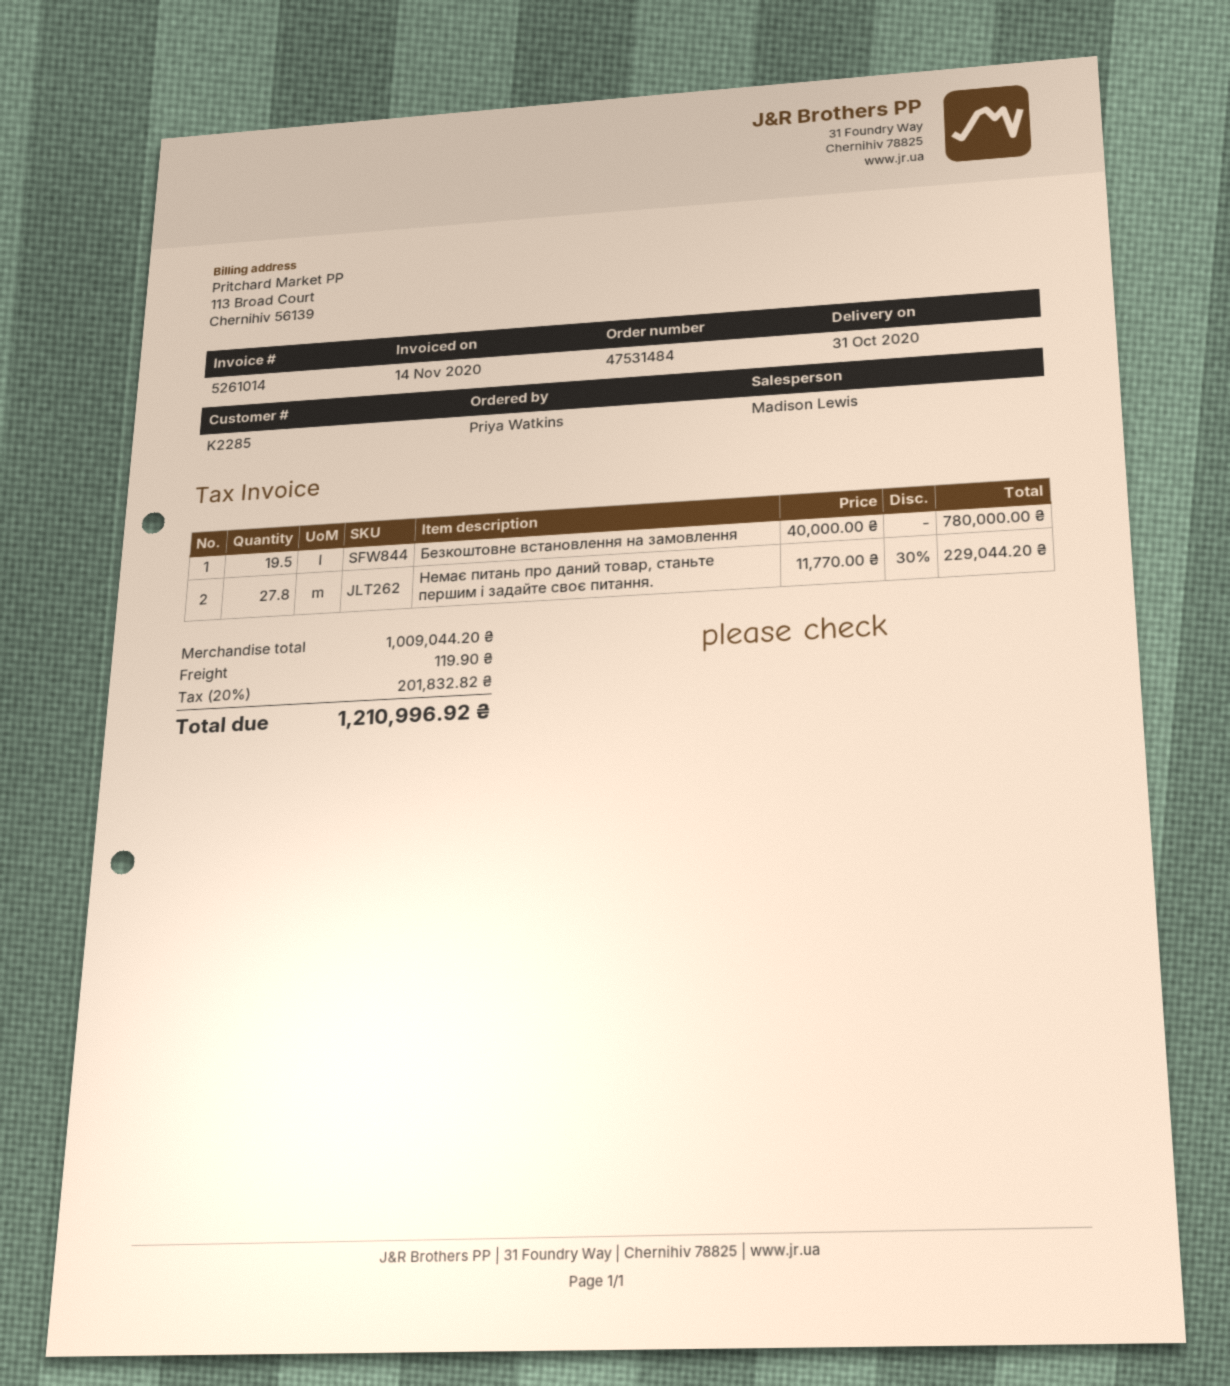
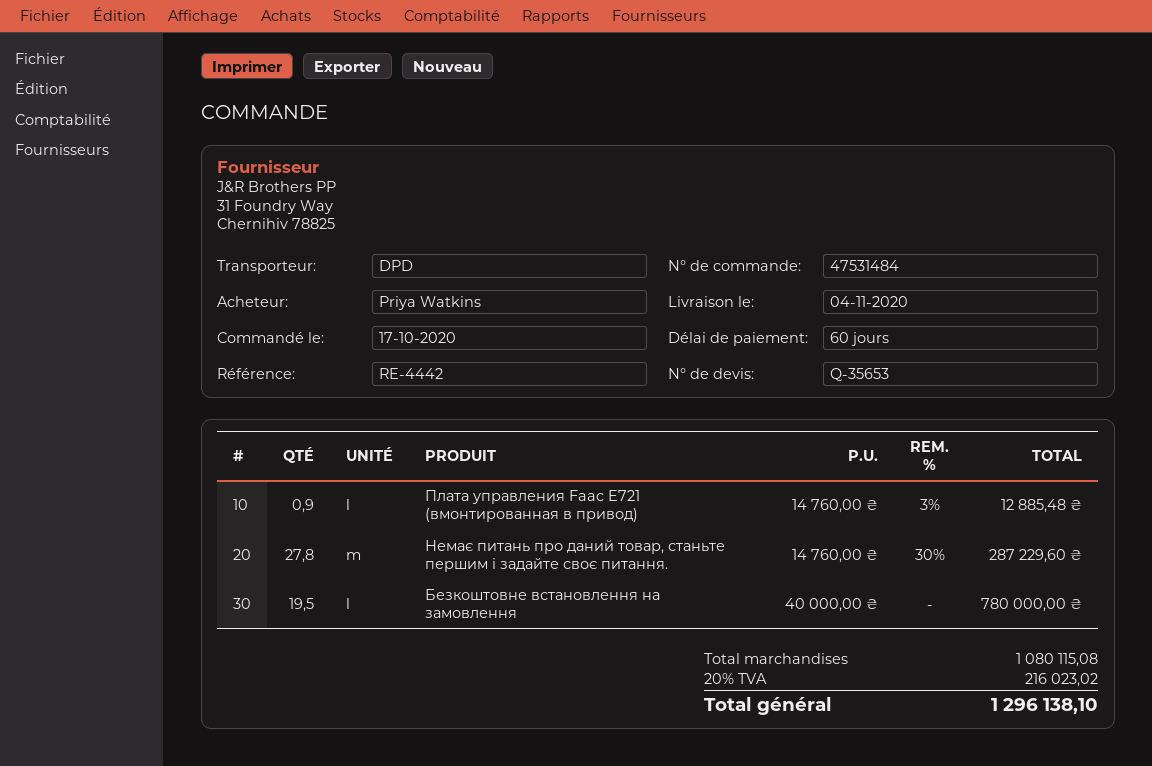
delivery date: 2020-10-31 -> 2020-11-04
Немає питань про даний товар, станьте першим і задайте своє питання.: 27.8 x 11770.00 - 30% = 229044.20 -> 27.8 x 14760.00 - 30% = 287229.60
Плата управления Faac E721 (вмонтированная в привод): none -> 0.9 x 14760.00 - 3% = 12885.48
subtotal: 1009044.20 -> 1080115.08
shipping: 119.90 -> none
tax: 20% = 201832.82 -> 20% = 216023.02
total: 1210996.92 -> 1296138.10

